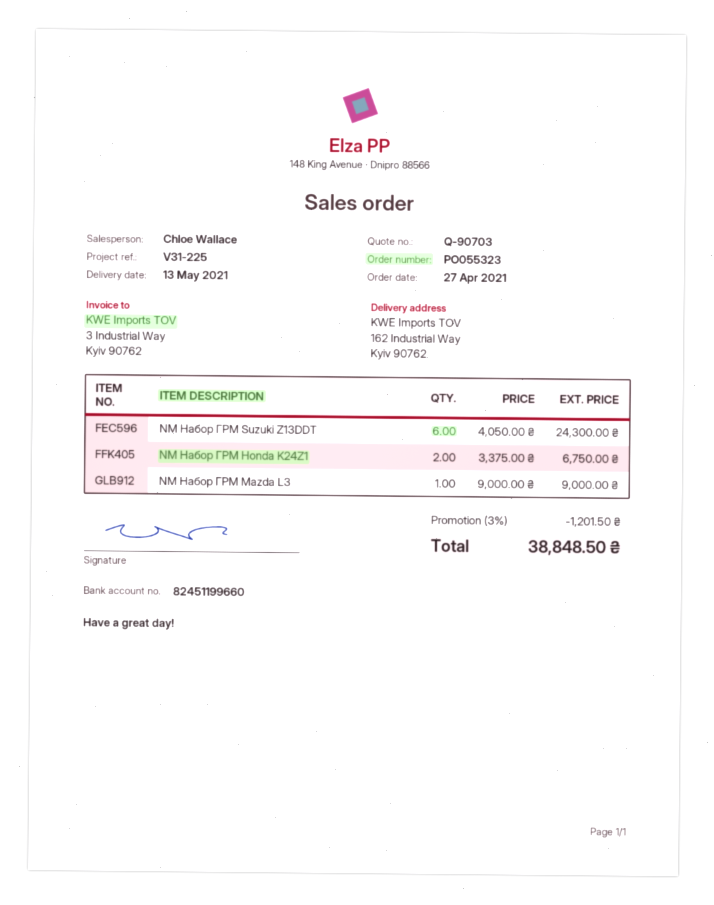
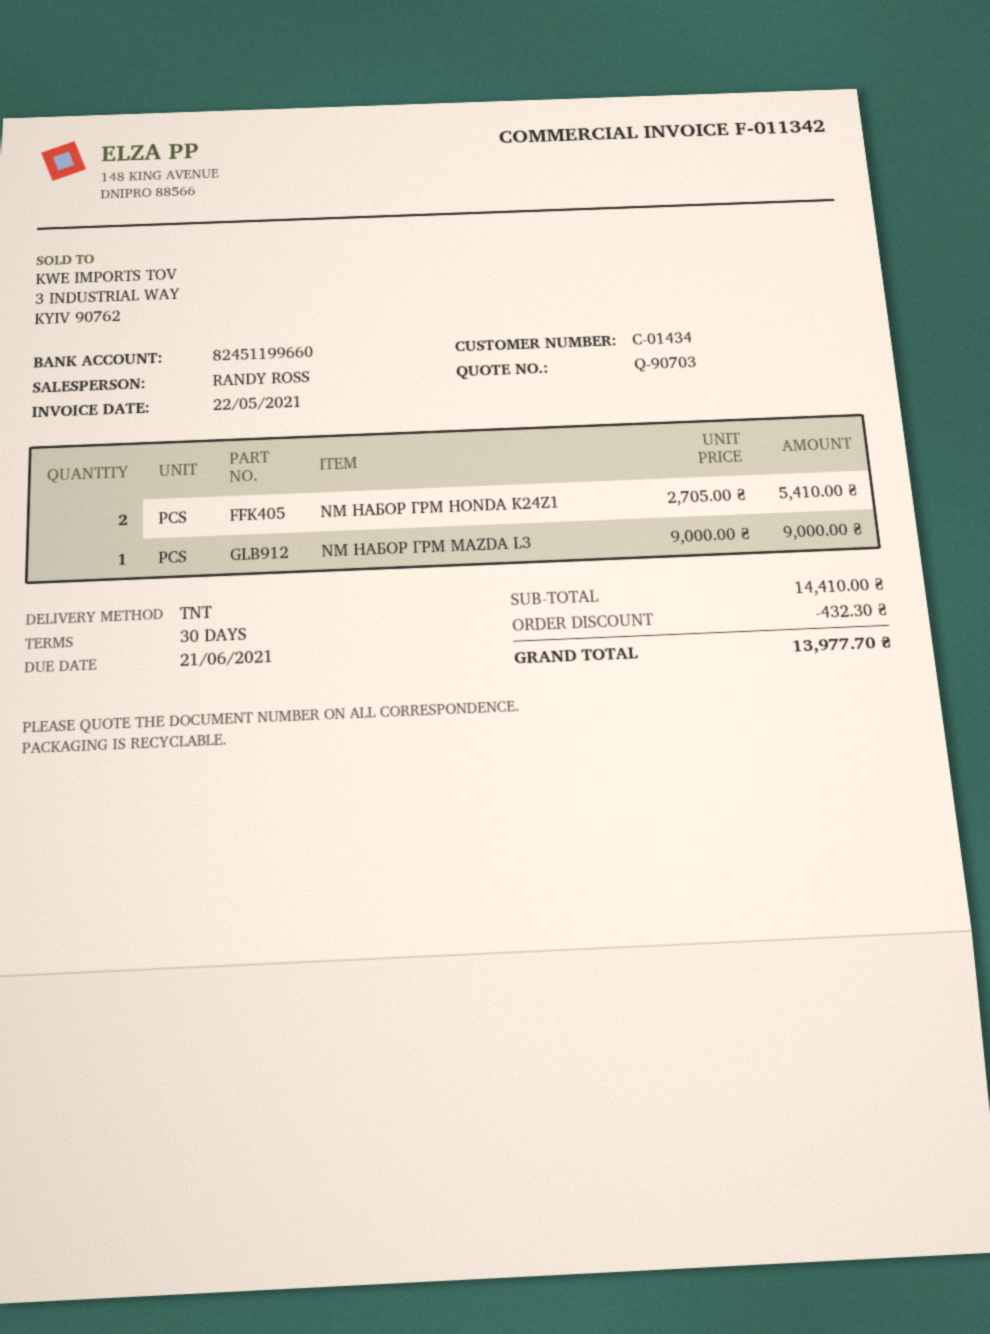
sales rep: Chloe Wallace -> RANDY ROSS
NM Набор ГРМ Suzuki Z13DDT: 6 x 4050.00 = 24300.00 -> none
NM Набор ГРМ Honda K24Z1: 2 x 3375.00 = 6750.00 -> 2 x 2705.00 = 5410.00
discount: 1201.50 -> 432.30
total: 38848.50 -> 13977.70

